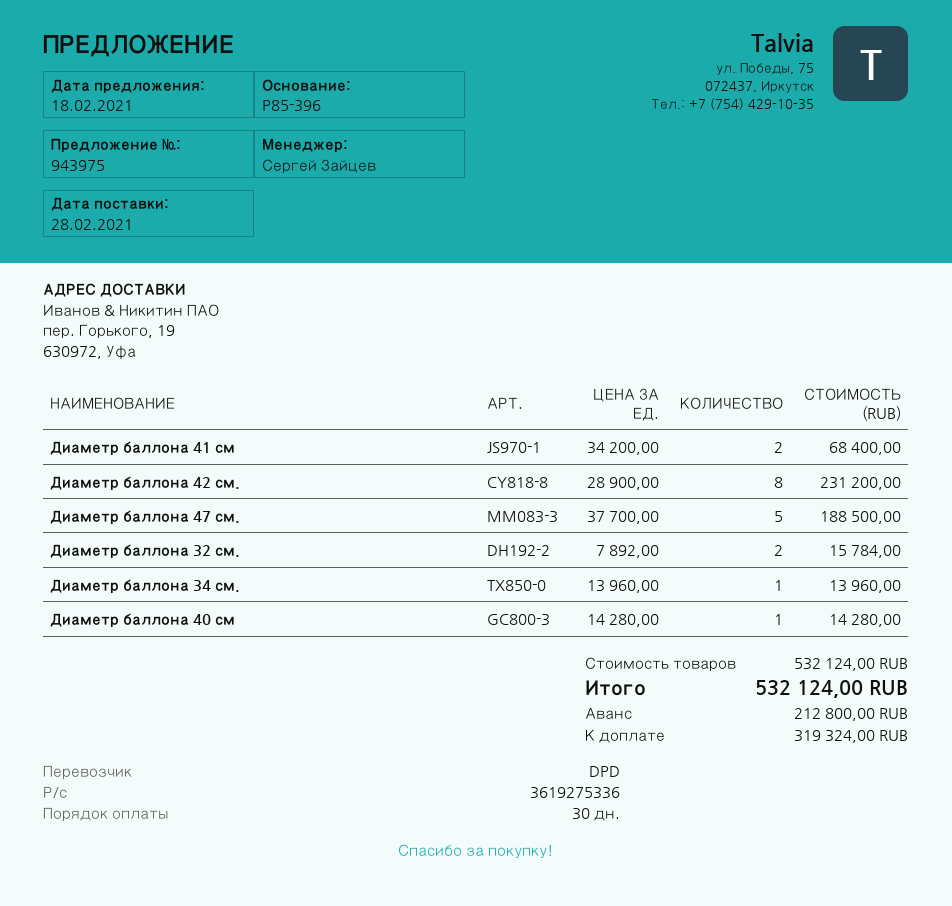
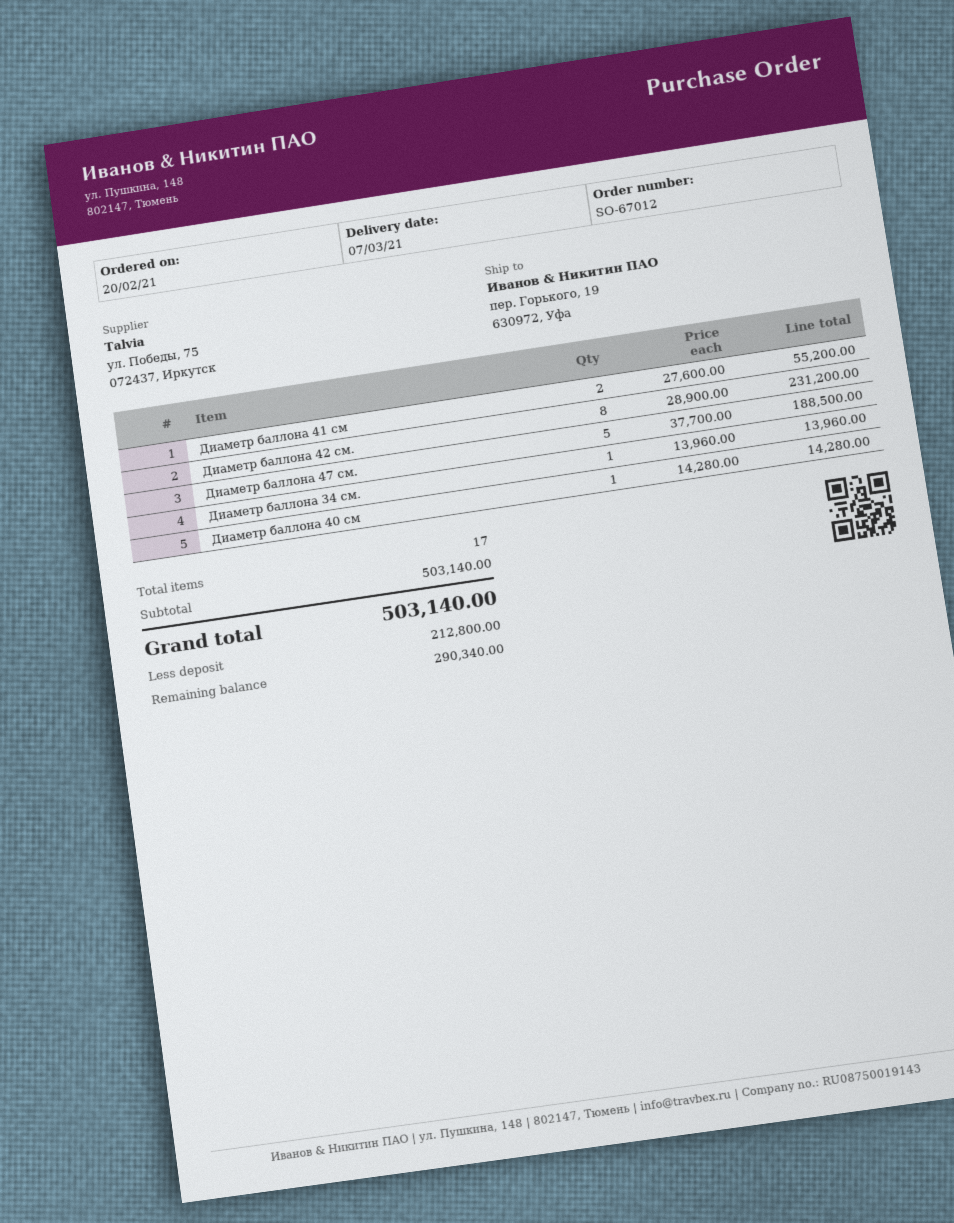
delivery date: 2021-02-28 -> 2021-03-07
Диаметр баллона 41 см: 2 x 34200.00 = 68400.00 -> 2 x 27600.00 = 55200.00
Диаметр баллона 32 см.: 2 x 7892.00 = 15784.00 -> none
subtotal: 532124.00 -> 503140.00
total: 532124.00 -> 503140.00
balance: 319324.00 -> 290340.00

